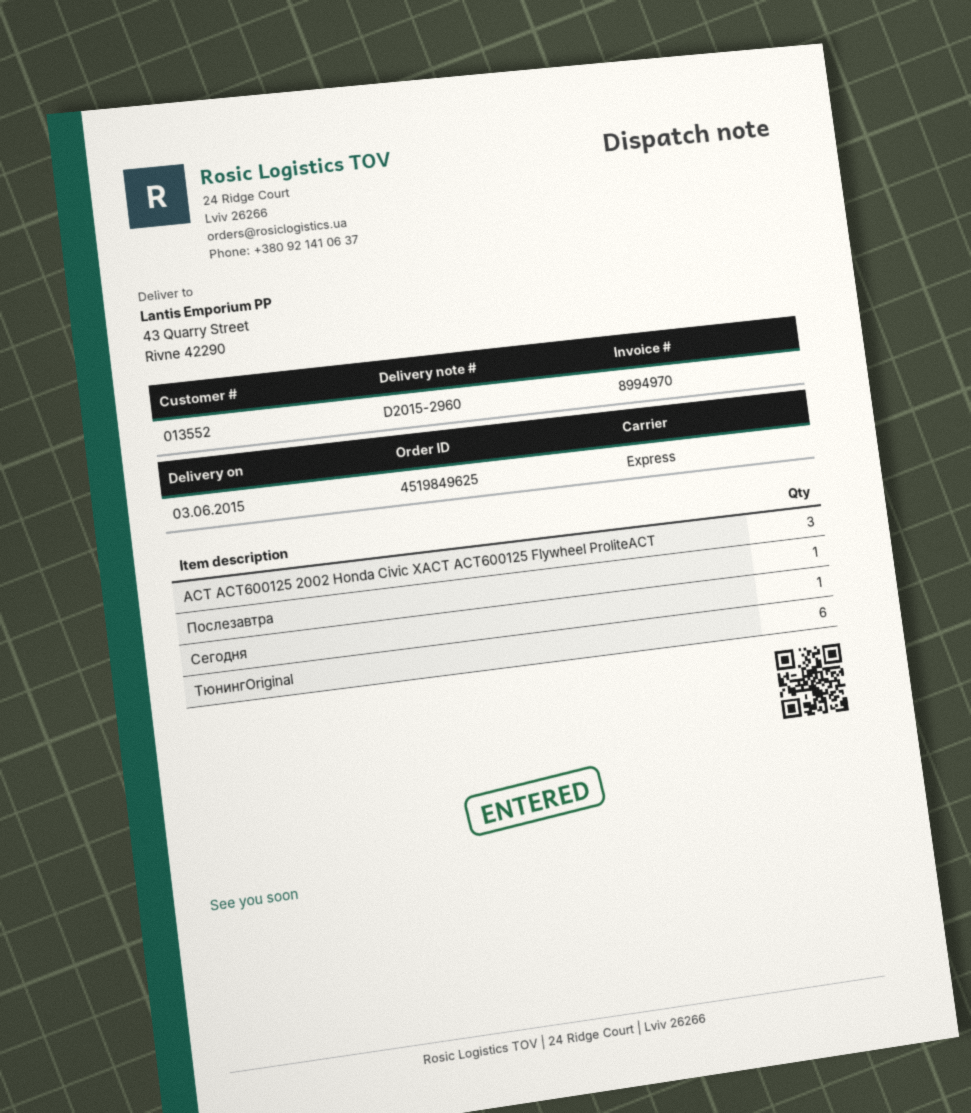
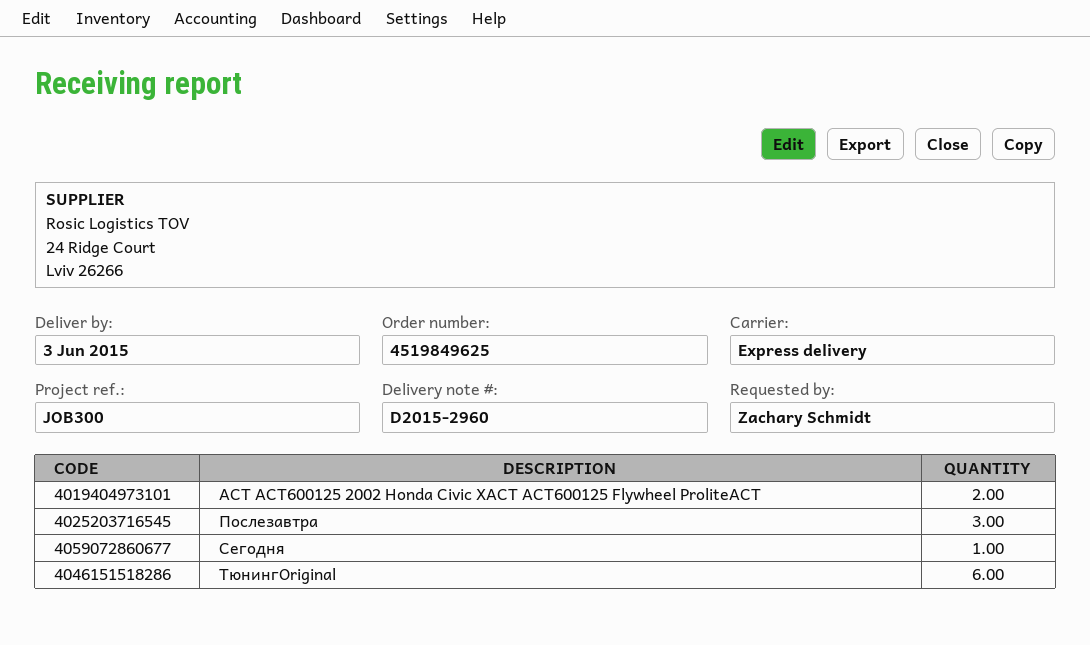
ACT ACT600125 2002 Honda Civic XACT ACT600125 Flywheel ProliteACT: 3 -> 2
Послезавтра: 1 -> 3

